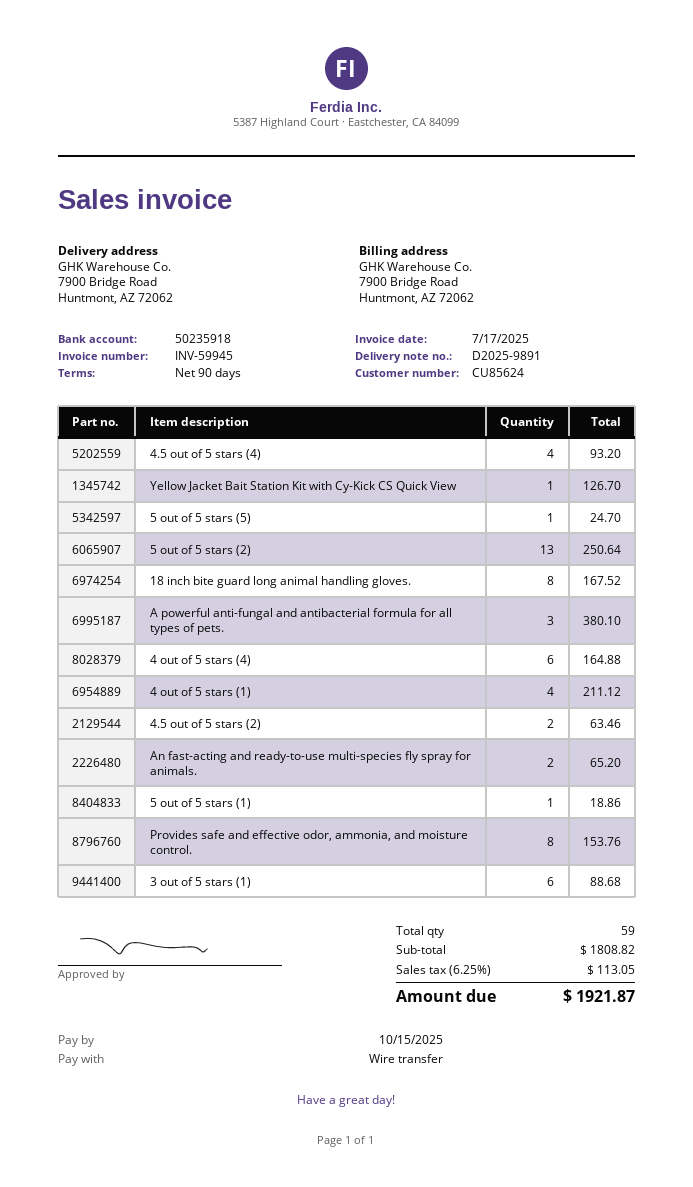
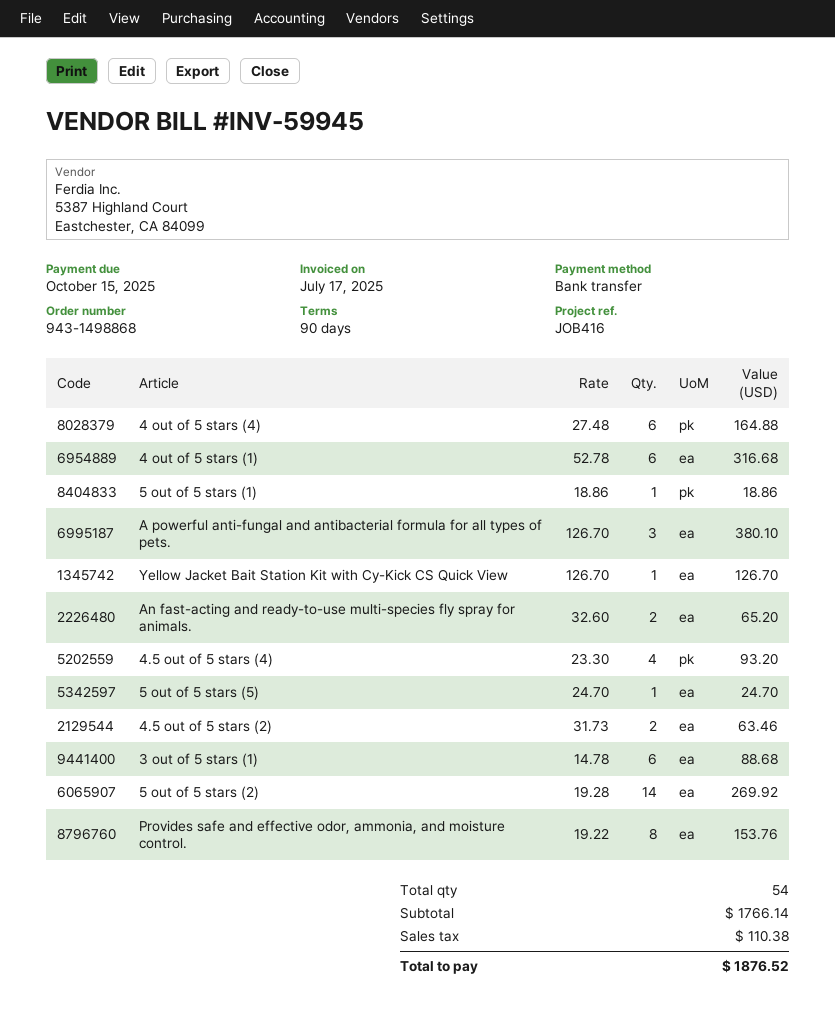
5 out of 5 stars (2): 13 for 250.64 -> 14 for 269.92
18 inch bite guard long animal handling gloves.: 8 for 167.52 -> none
4 out of 5 stars (1): 4 for 211.12 -> 6 for 316.68
total quantity: 59 -> 54
subtotal: 1808.82 -> 1766.14
tax: 113.05 -> 110.38
total: 1921.87 -> 1876.52

